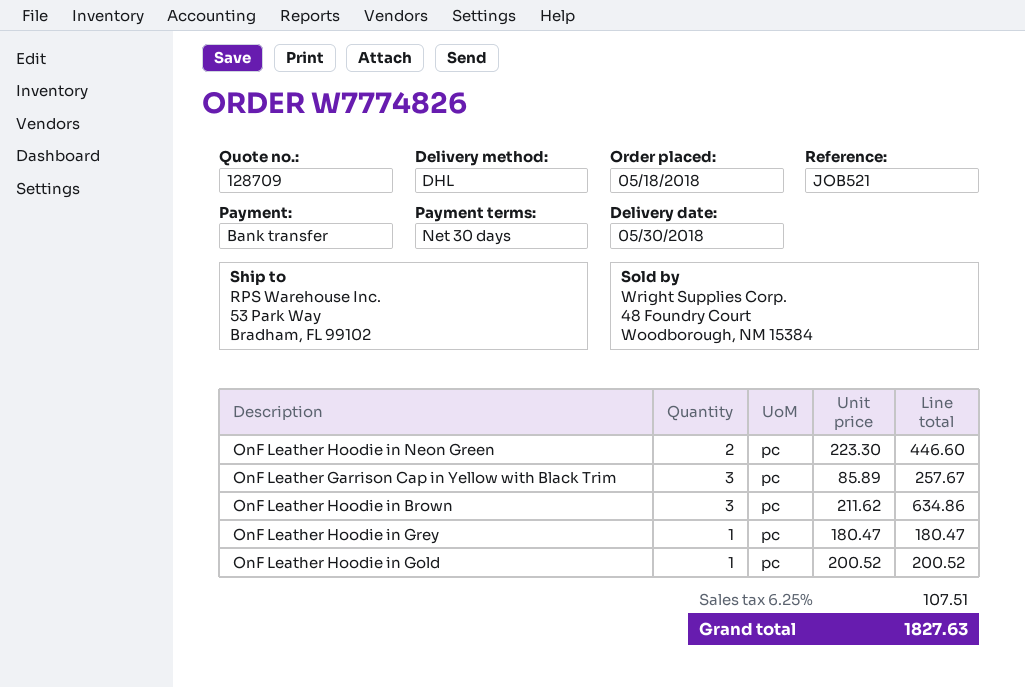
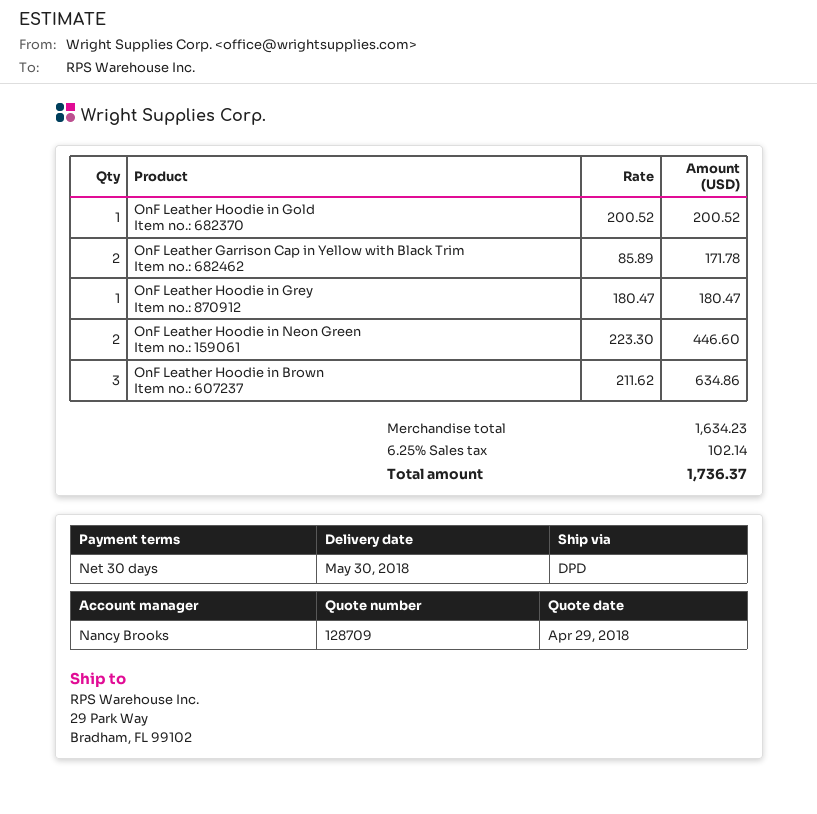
shipping method: DHL -> DPD
ship to: 53 Park Way, Bradham, FL 99102 -> 29 Park Way, Bradham, FL 99102
OnF Leather Garrison Cap in Yellow with Black Trim: 3 x 85.89 = 257.67 -> 2 x 85.89 = 171.78
tax: 6.25% = 107.51 -> 6.25% = 102.14
total: 1827.63 -> 1736.37

